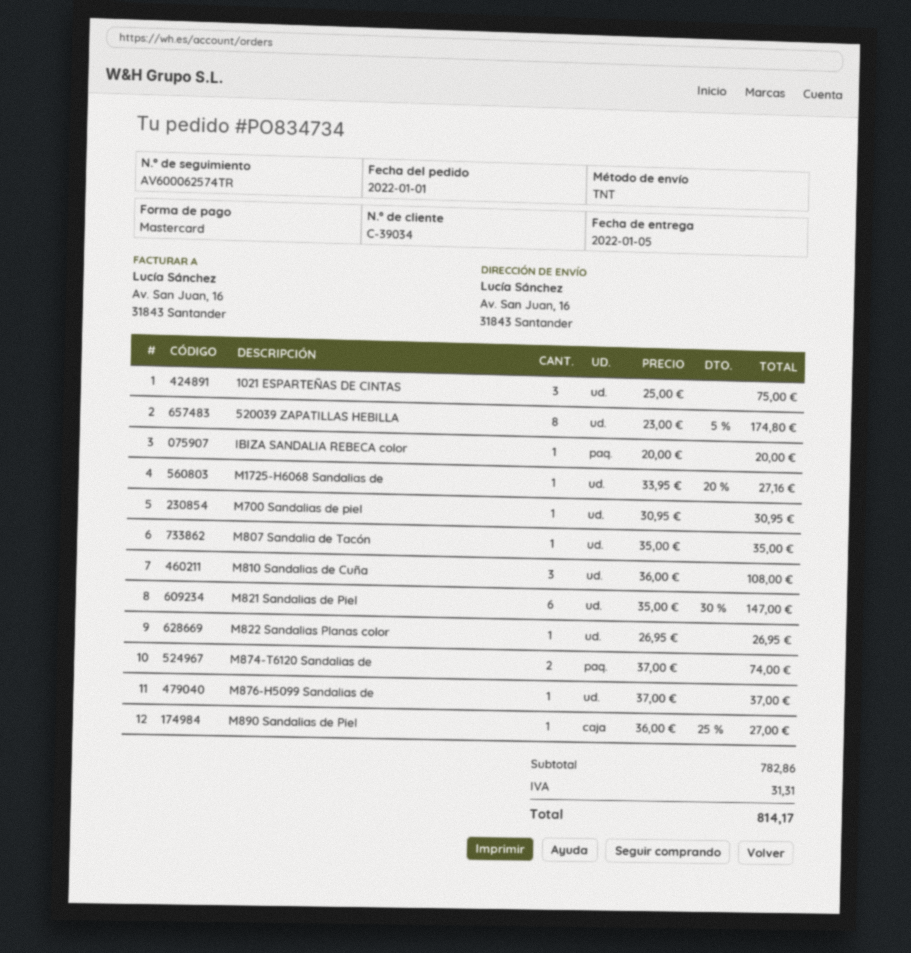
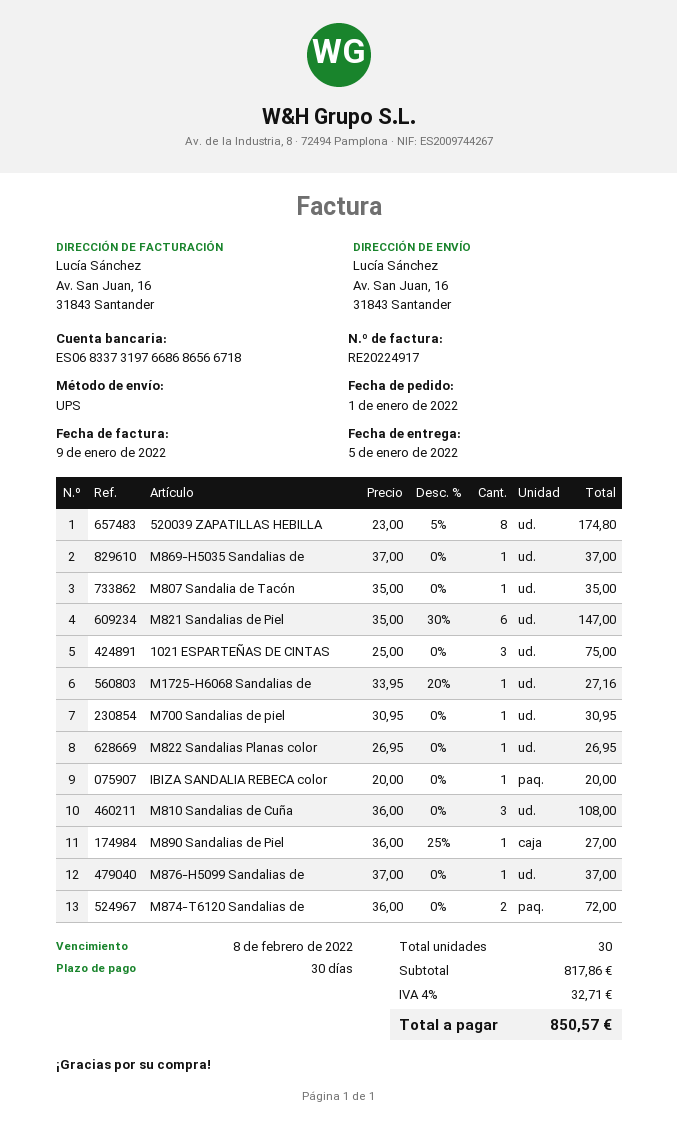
shipping method: TNT -> UPS
M874-T6120 Sandalias de: 2 x 37.00 = 74.00 -> 2 x 36.00 = 72.00
M869-H5035 Sandalias de: none -> 1 x 37.00 = 37.00
subtotal: 782.86 -> 817.86
tax: 31.31 -> 32.71
total: 814.17 -> 850.57

